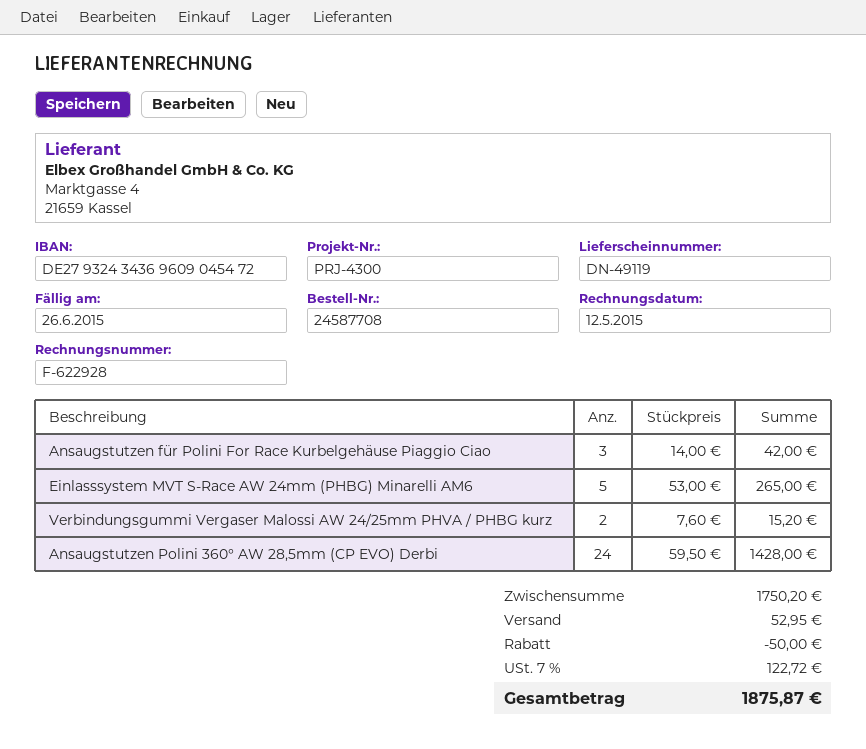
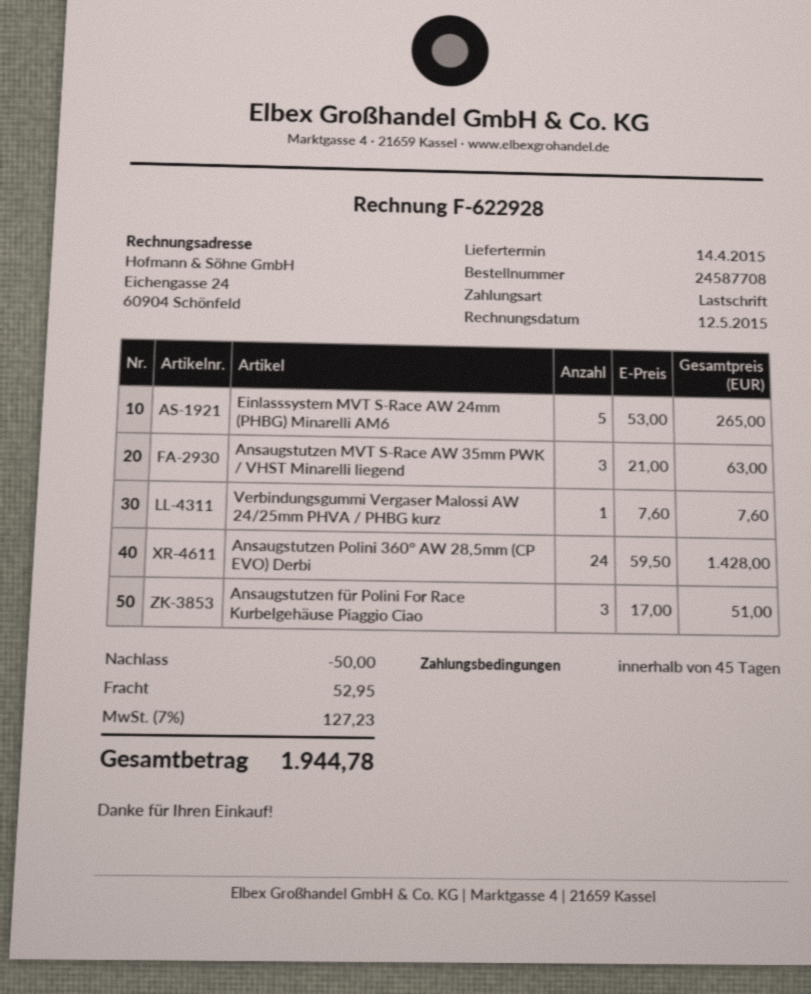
Ansaugstutzen für Polini For Race Kurbelgehäuse Piaggio Ciao: 3 x 14.00 = 42.00 -> 3 x 17.00 = 51.00
Verbindungsgummi Vergaser Malossi AW 24/25mm PHVA / PHBG kurz: 2 x 7.60 = 15.20 -> 1 x 7.60 = 7.60
Ansaugstutzen MVT S-Race AW 35mm PWK / VHST Minarelli liegend: none -> 3 x 21.00 = 63.00
tax: 7% = 122.72 -> 7% = 127.23
total: 1875.87 -> 1944.78

